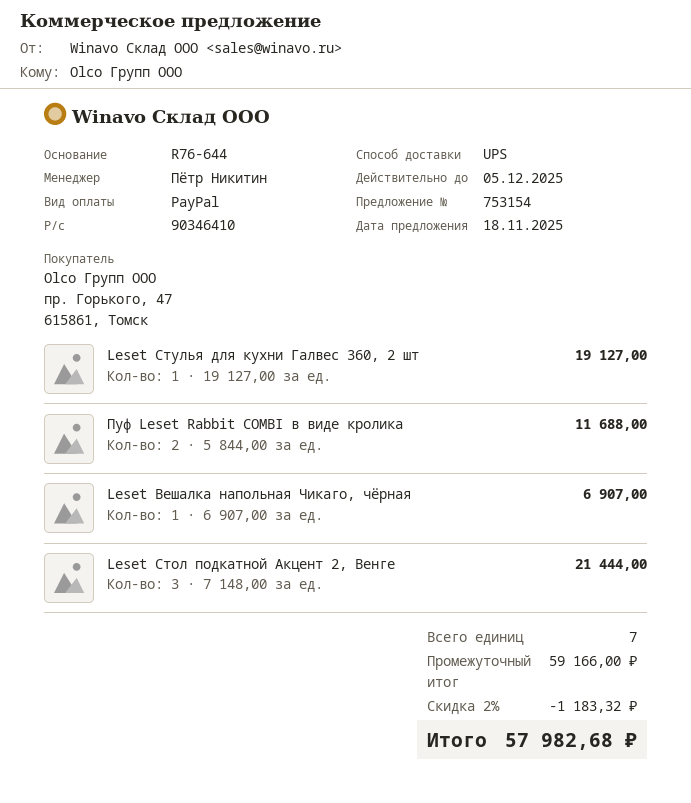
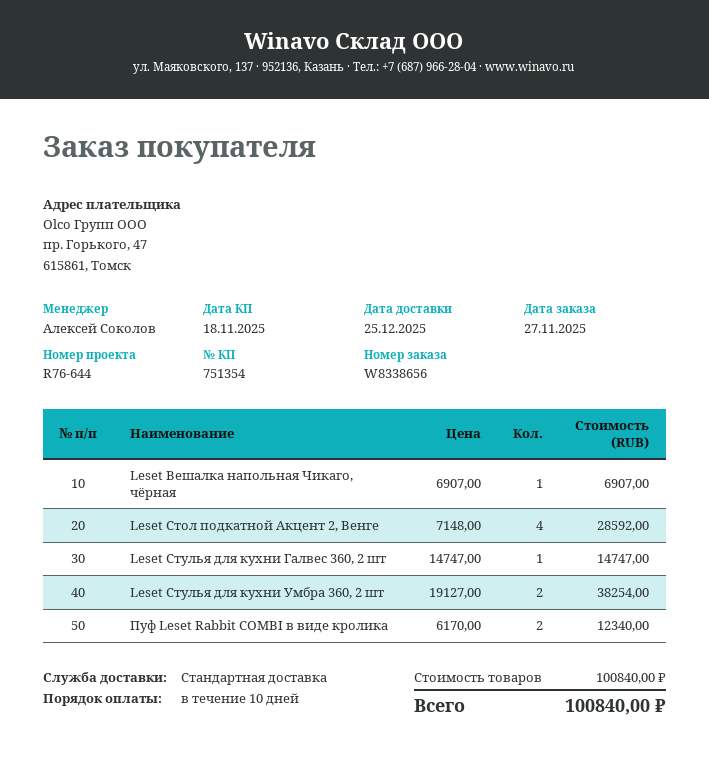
quote number: 753154 -> 751354
sales rep: Пётр Никитин -> Алексей Соколов
shipping method: UPS -> standard
Leset Стулья для кухни Галвес 360, 2 шт: 1 x 19127.00 = 19127.00 -> 1 x 14747.00 = 14747.00
Пуф Leset Rabbit COMBI в виде кролика: 2 x 5844.00 = 11688.00 -> 2 x 6170.00 = 12340.00
Leset Стол подкатной Акцент 2, Венге: 3 x 7148.00 = 21444.00 -> 4 x 7148.00 = 28592.00
Leset Стулья для кухни Умбра 360, 2 шт: none -> 2 x 19127.00 = 38254.00
subtotal: 59166.00 -> 100840.00
discount: 2% = 1183.32 -> none
total: 57982.68 -> 100840.00

